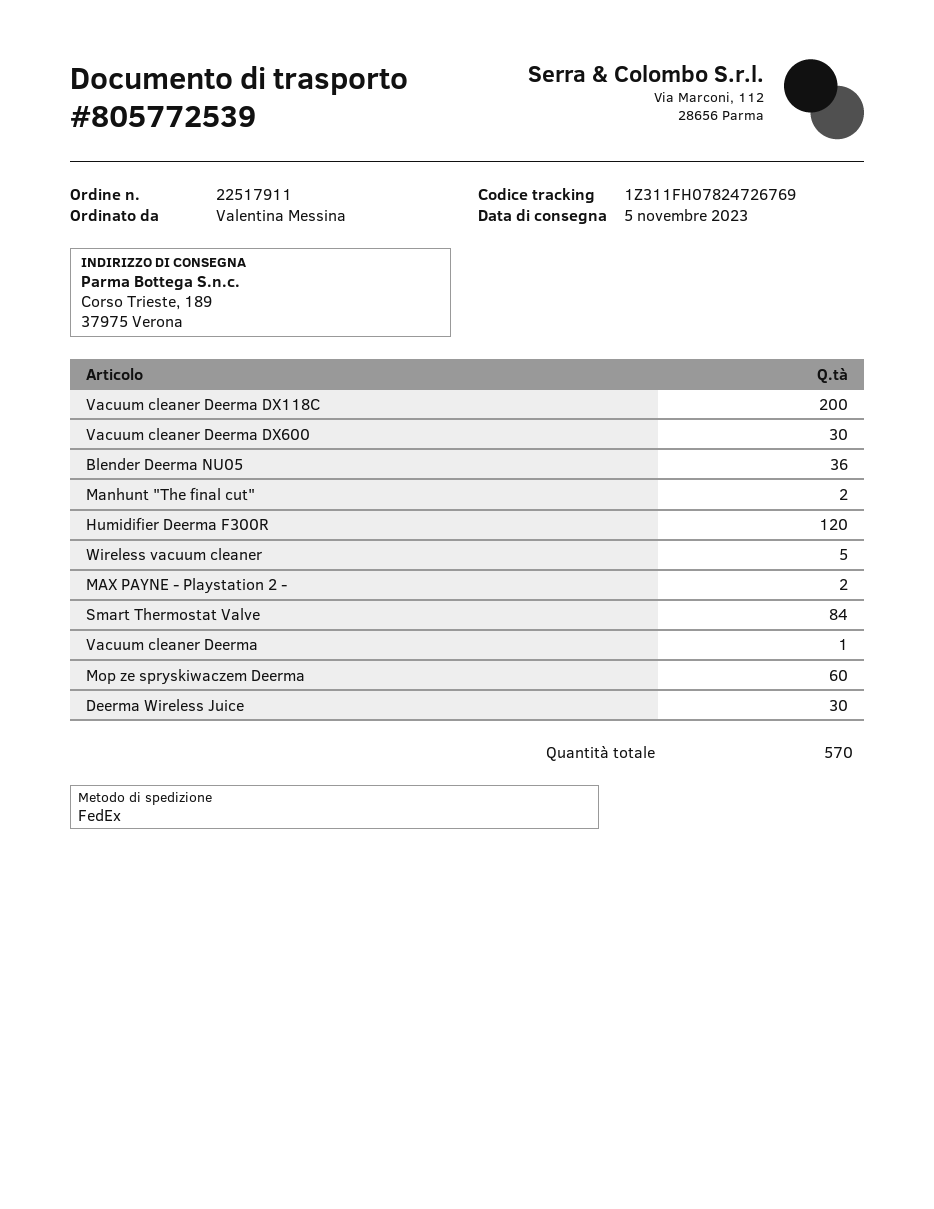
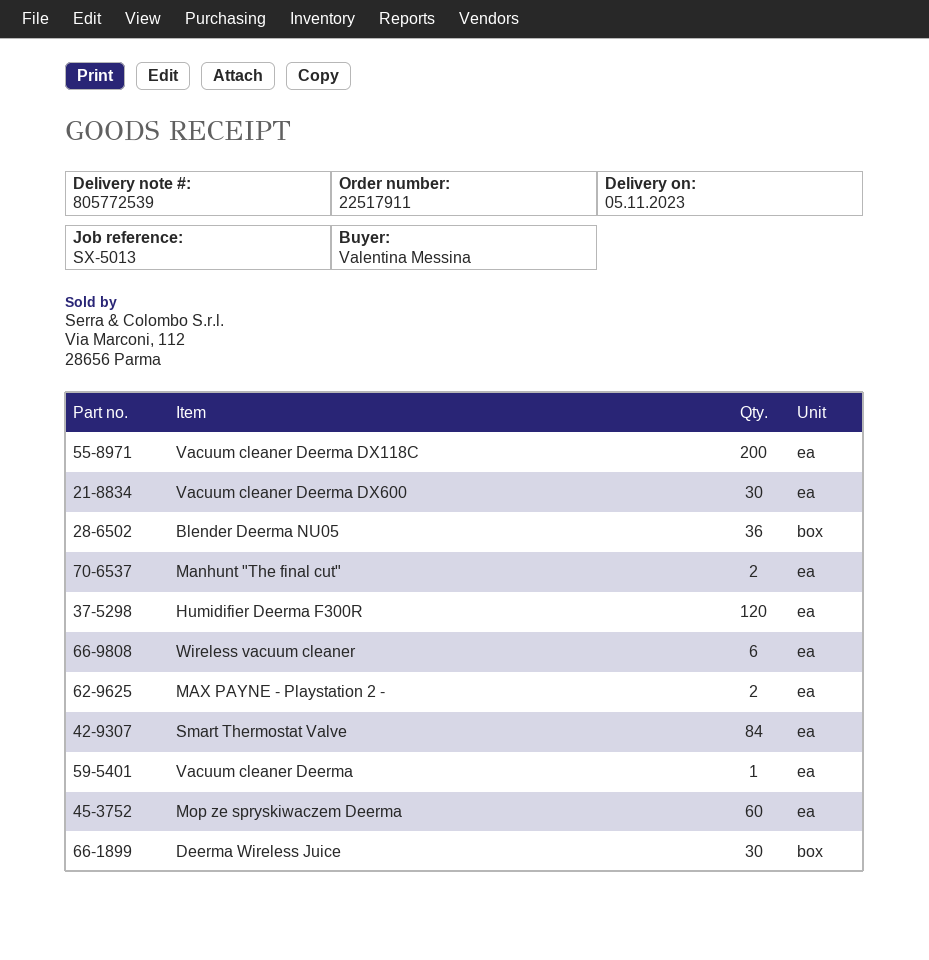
Wireless vacuum cleaner: 5 -> 6

